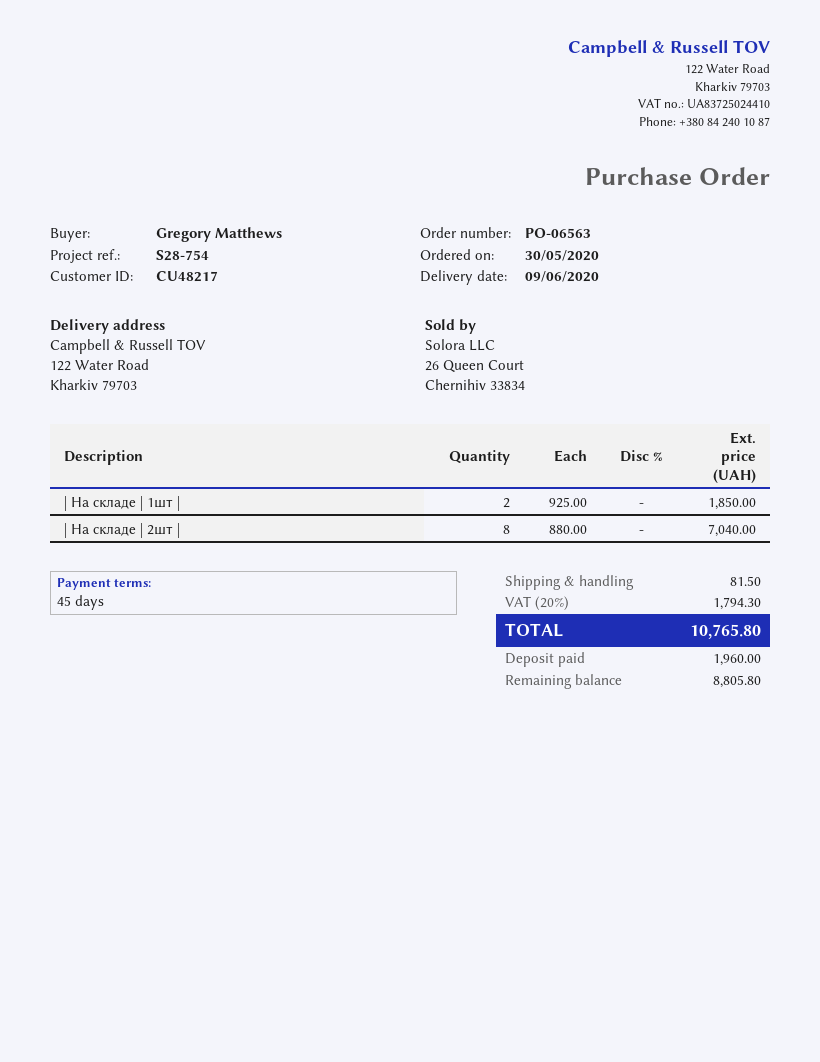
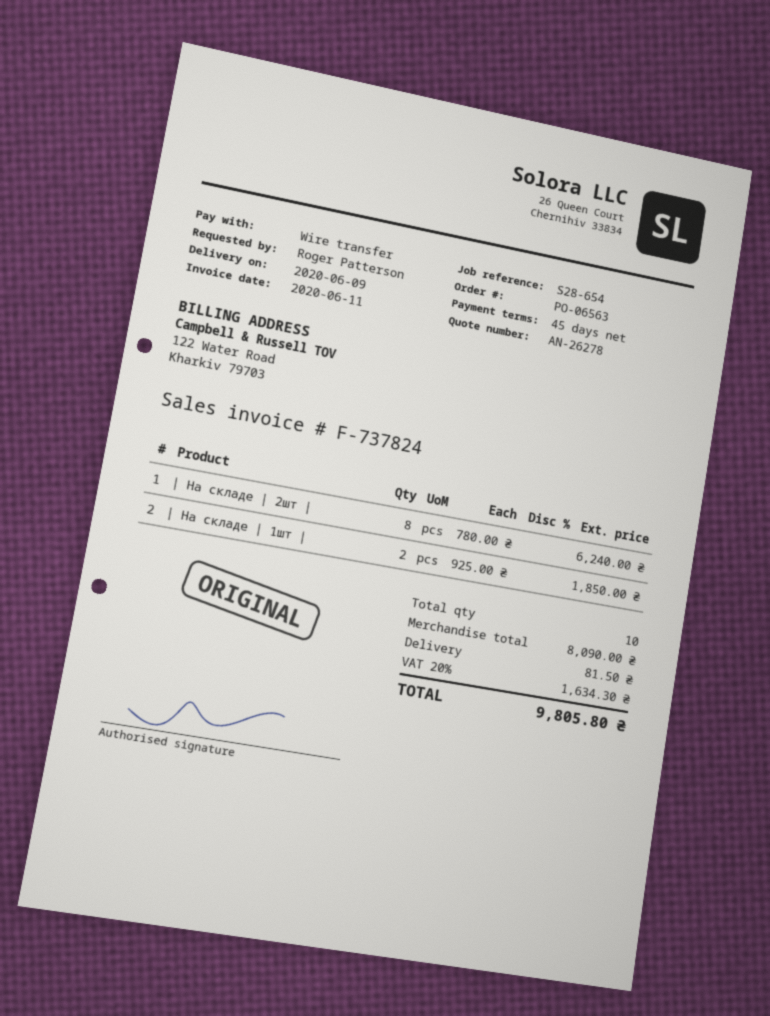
reference: S28-754 -> S28-654
ordered by: Gregory Matthews -> Roger Patterson
| На складе | 2шт |: 8 x 880.00 = 7040.00 -> 8 x 780.00 = 6240.00
tax: 20% = 1794.30 -> 20% = 1634.30
total: 10765.80 -> 9805.80

